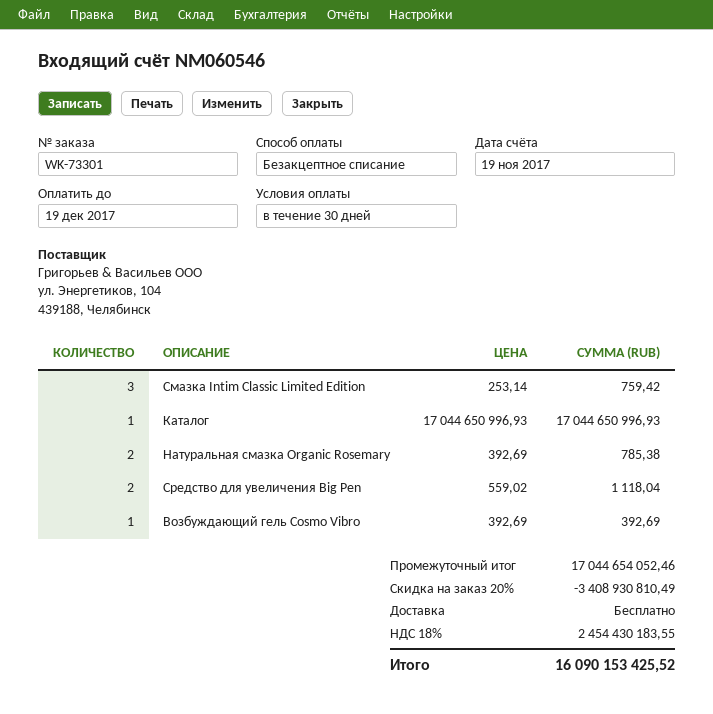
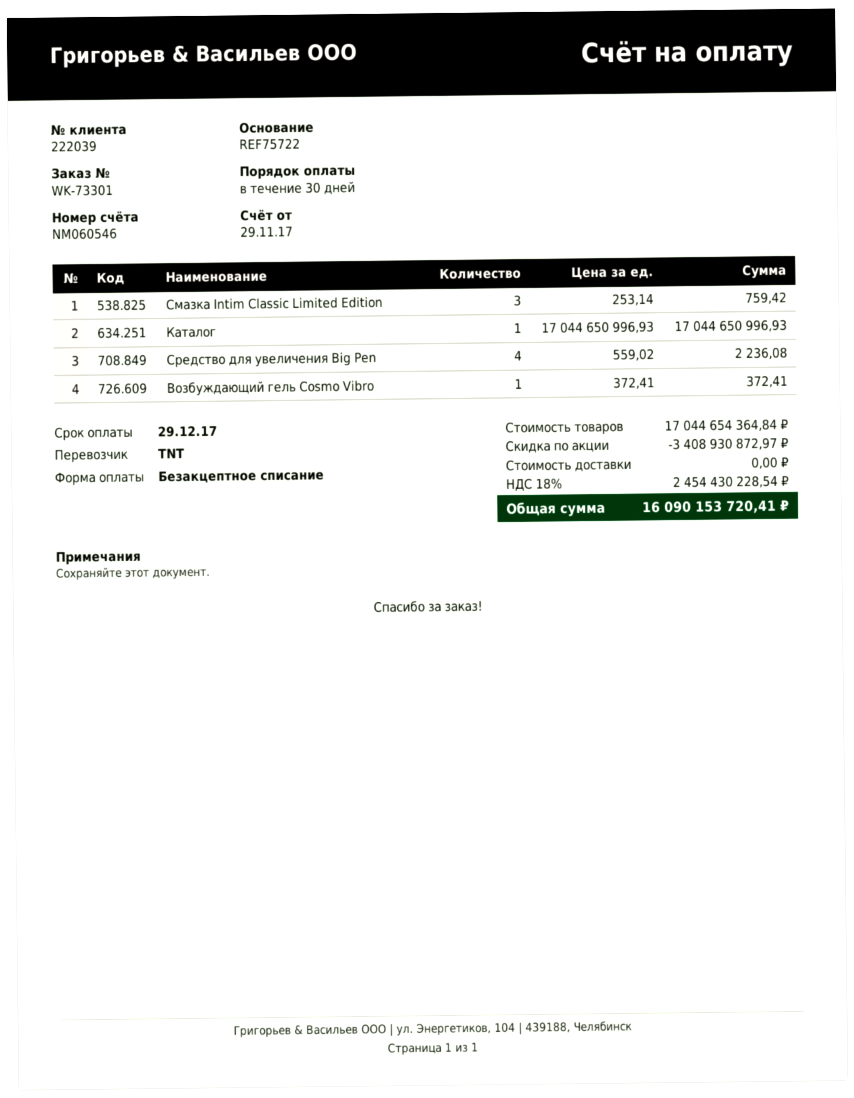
invoice date: 2017-11-19 -> 2017-11-29
due date: 2017-12-19 -> 2017-12-29
Натуральная смазка Organic Rosemary: 2 x 392.69 = 785.38 -> none
Средство для увеличения Big Pen: 2 x 559.02 = 1118.04 -> 4 x 559.02 = 2236.08
Возбуждающий гель Cosmo Vibro: 1 x 392.69 = 392.69 -> 1 x 372.41 = 372.41
subtotal: 17044654052.46 -> 17044654364.84
discount: 3408930810.49 -> 3408930872.97
tax: 18% = 2454430183.55 -> 18% = 2454430228.54
total: 16090153425.52 -> 16090153720.41

